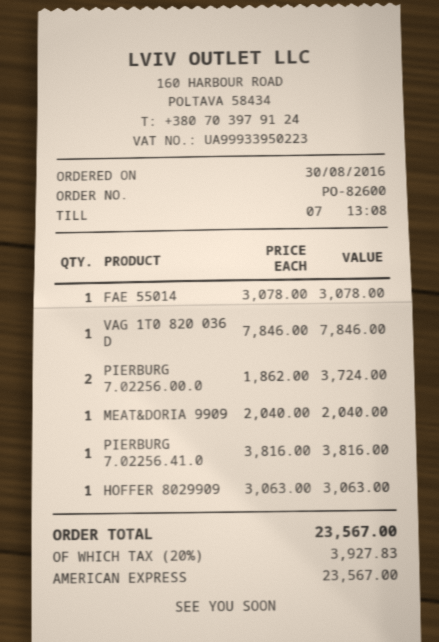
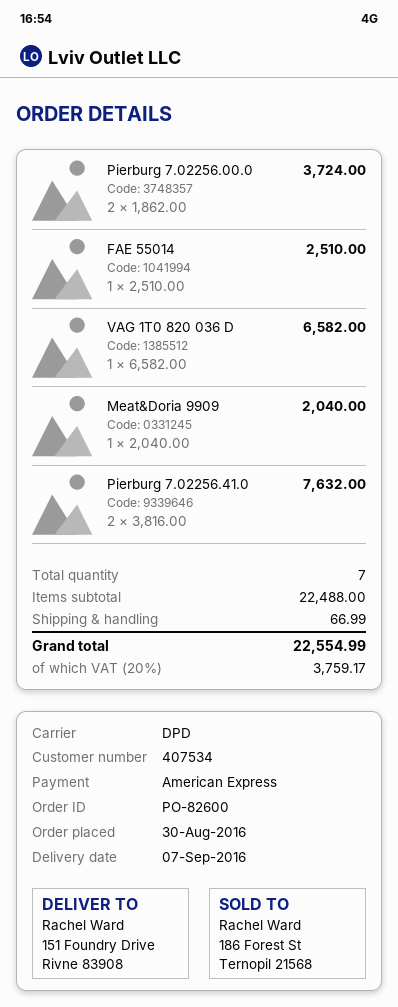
FAE 55014: 1 x 3078.00 = 3078.00 -> 1 x 2510.00 = 2510.00
VAG 1T0 820 036 D: 1 x 7846.00 = 7846.00 -> 1 x 6582.00 = 6582.00
PIERBURG 7.02256.41.0: 1 x 3816.00 = 3816.00 -> 2 x 3816.00 = 7632.00
HOFFER 8029909: 1 x 3063.00 = 3063.00 -> none
shipping: none -> 66.99
tax: 20% = 3927.83 -> 20% = 3759.17
total: 23567.00 -> 22554.99

